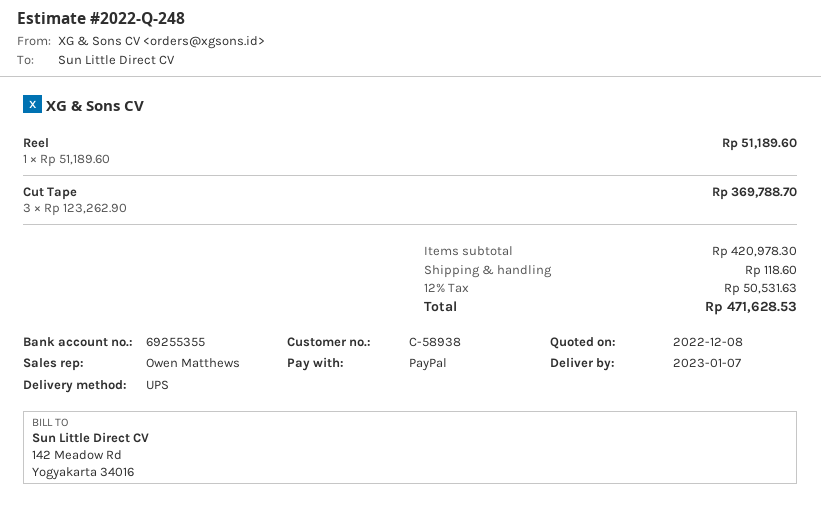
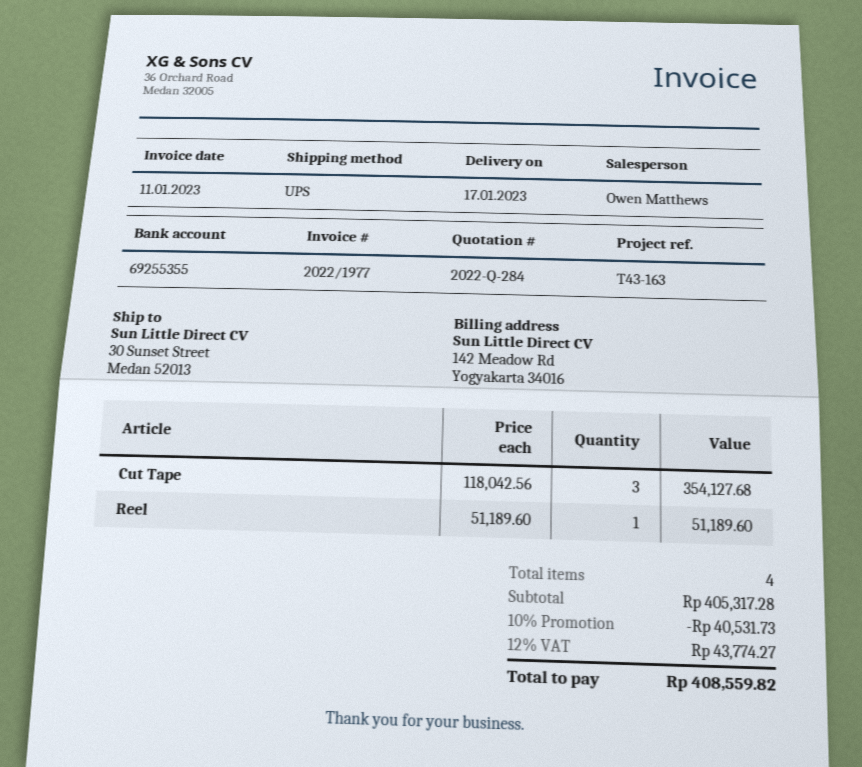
quote number: 2022-Q-248 -> 2022-Q-284
delivery date: 2023-01-07 -> 2023-01-17
Cut Tape: 3 x 123262.90 = 369788.70 -> 3 x 118042.56 = 354127.68
subtotal: 420978.30 -> 405317.28
discount: none -> 10% = 40531.73
shipping: 118.60 -> none
tax: 12% = 50531.63 -> 12% = 43774.27
total: 471628.53 -> 408559.82

